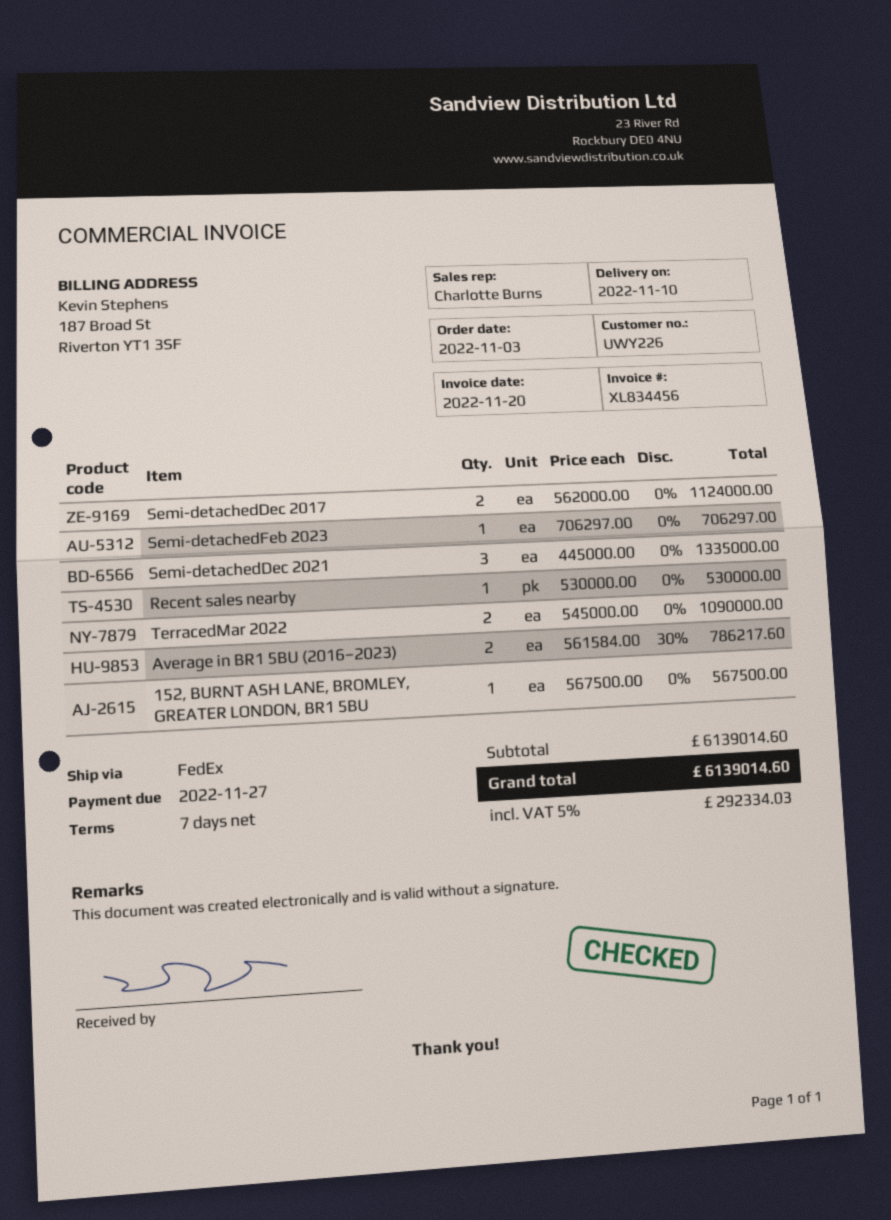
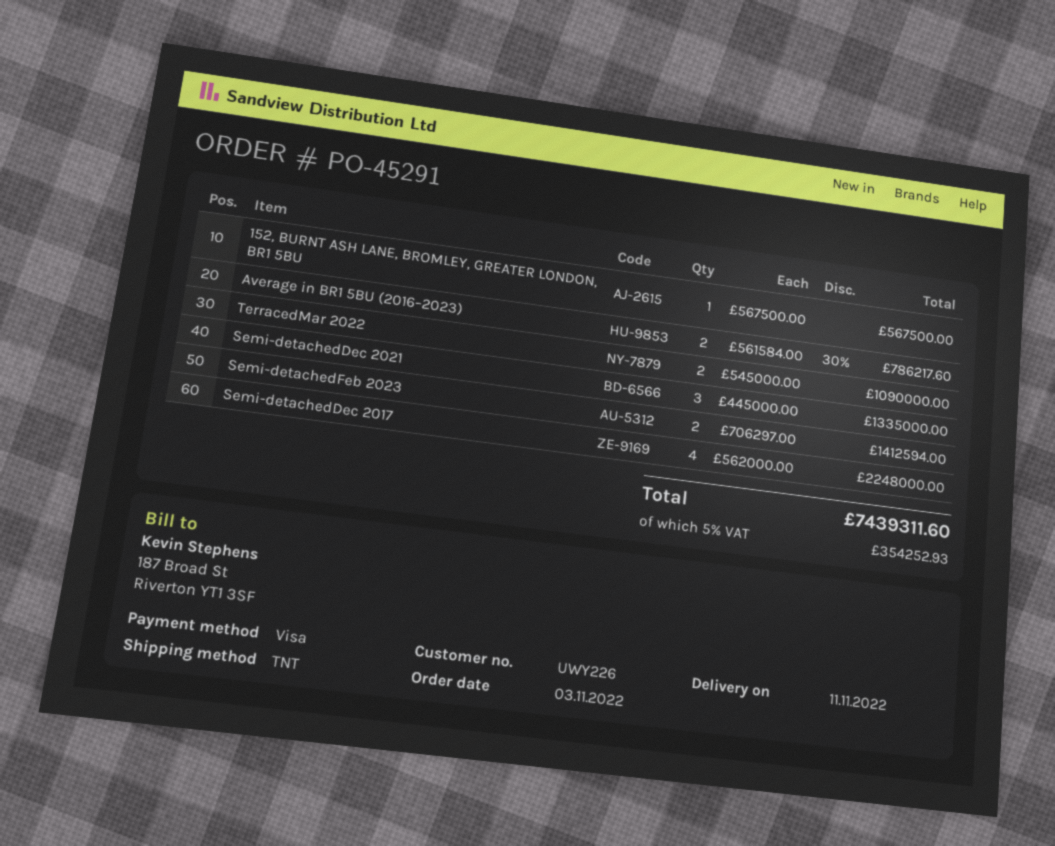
delivery date: 2022-11-10 -> 2022-11-11
shipping method: FedEx -> TNT
Semi-detachedDec 2017: 2 x 562000.00 = 1124000.00 -> 4 x 562000.00 = 2248000.00
Semi-detachedFeb 2023: 1 x 706297.00 = 706297.00 -> 2 x 706297.00 = 1412594.00
Recent sales nearby: 1 x 530000.00 = 530000.00 -> none
tax: 5% = 292334.03 -> 5% = 354252.93
total: 6139014.60 -> 7439311.60

